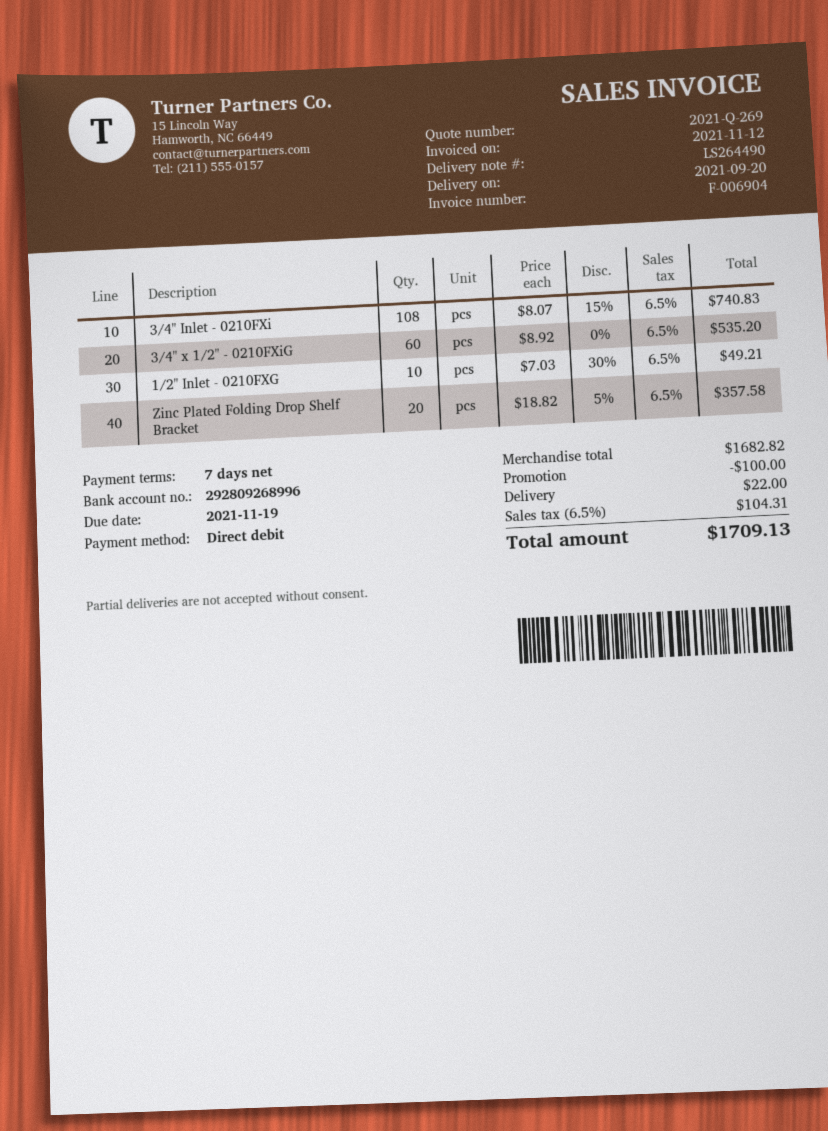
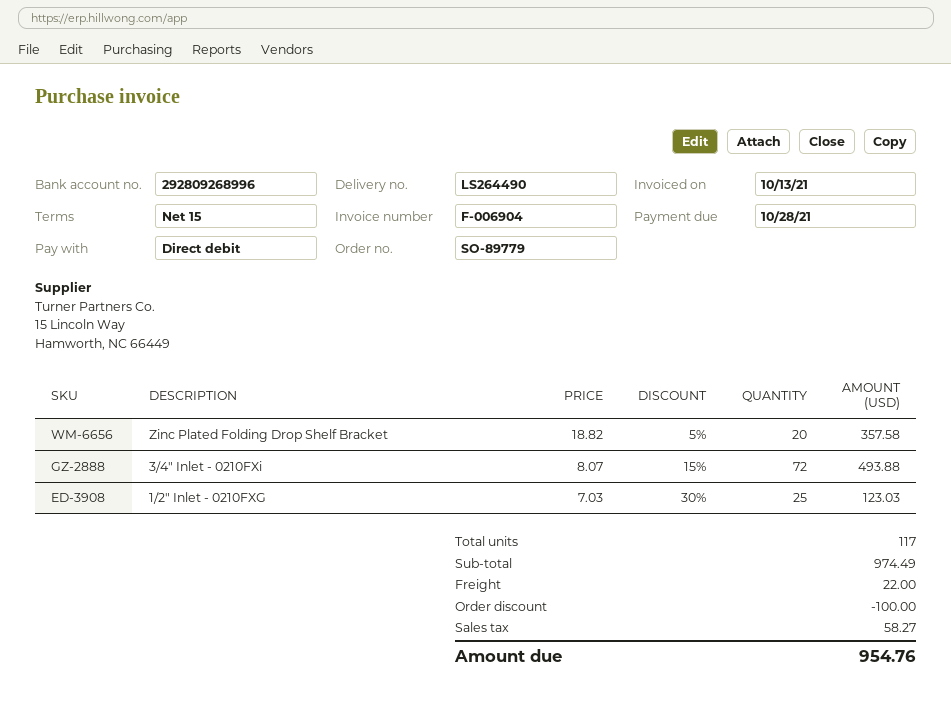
invoice date: 2021-11-12 -> 2021-10-13
payment terms: 7 days -> 15 days
due date: 2021-11-19 -> 2021-10-28
3/4" Inlet - 0210FXi: 108 x 8.07 - 15% = 740.83 -> 72 x 8.07 - 15% = 493.88
3/4" x 1/2" - 0210FXiG: 60 x 8.92 = 535.20 -> none
1/2" Inlet - 0210FXG: 10 x 7.03 - 30% = 49.21 -> 25 x 7.03 - 30% = 123.03
subtotal: 1682.82 -> 974.49
tax: 104.31 -> 58.27
total: 1709.13 -> 954.76

